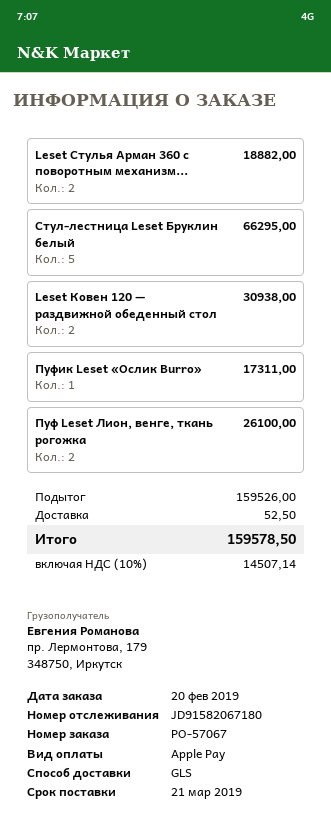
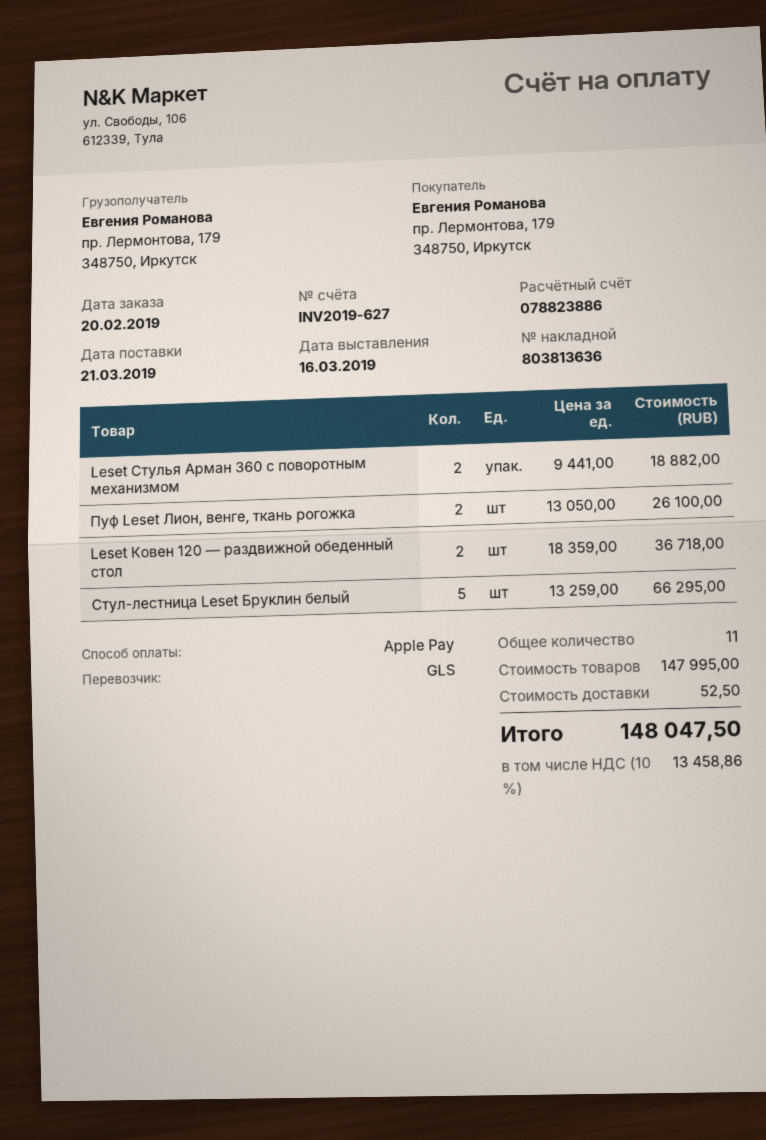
Leset Ковен 120 — раздвижной обеденный стол: 2 for 30938.00 -> 2 for 36718.00
Пуфик Leset «Ослик Burro»: 1 for 17311.00 -> none
subtotal: 159526.00 -> 147995.00
tax: 10% = 14507.14 -> 10% = 13458.86
total: 159578.50 -> 148047.50

